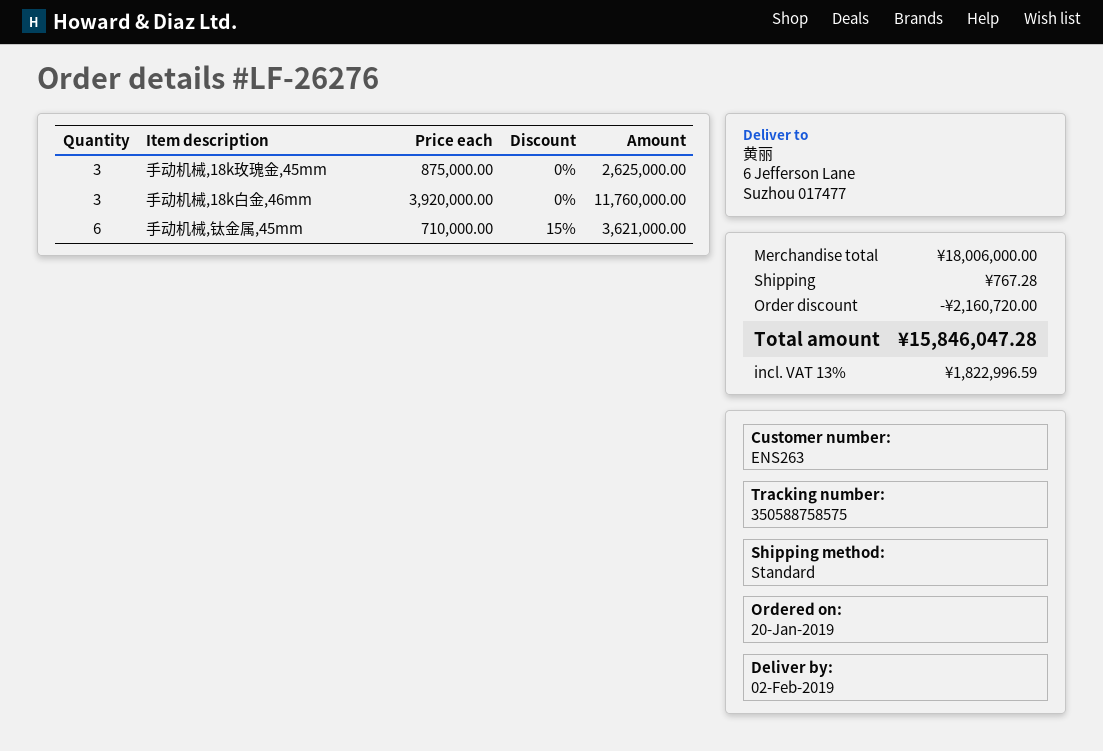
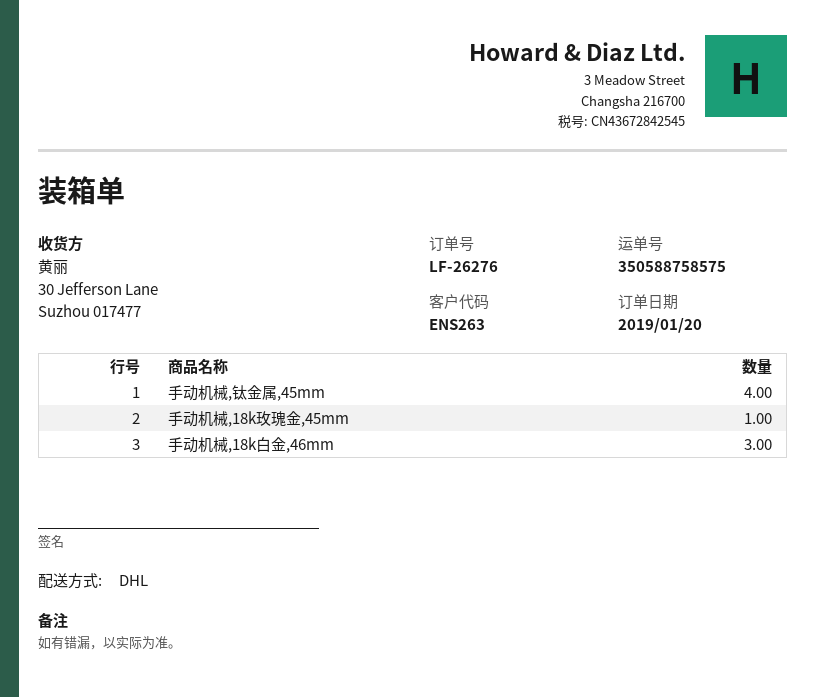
shipping method: standard -> DHL
ship to: 6 Jefferson Lane, Suzhou 017477 -> 30 Jefferson Lane, Suzhou 017477
手动机械,18k玫瑰金,45mm: 3 -> 1
手动机械,钛金属,45mm: 6 -> 4

